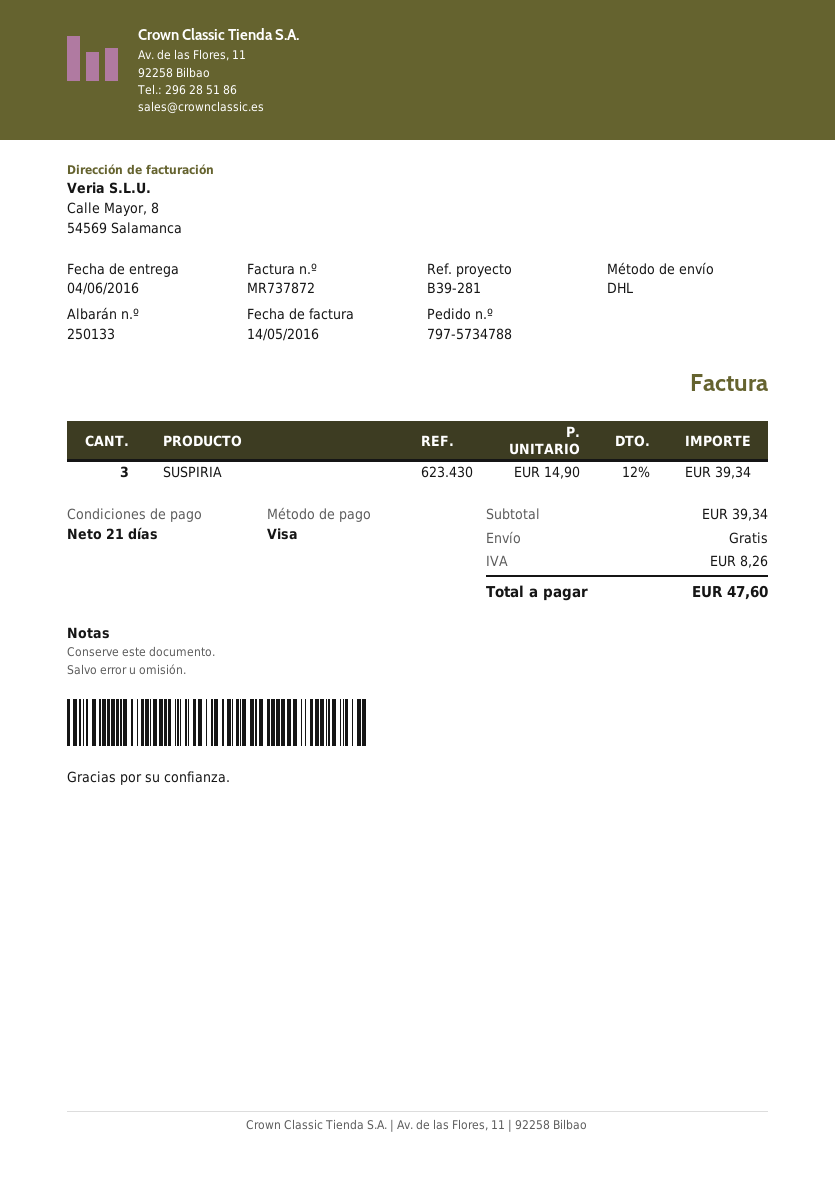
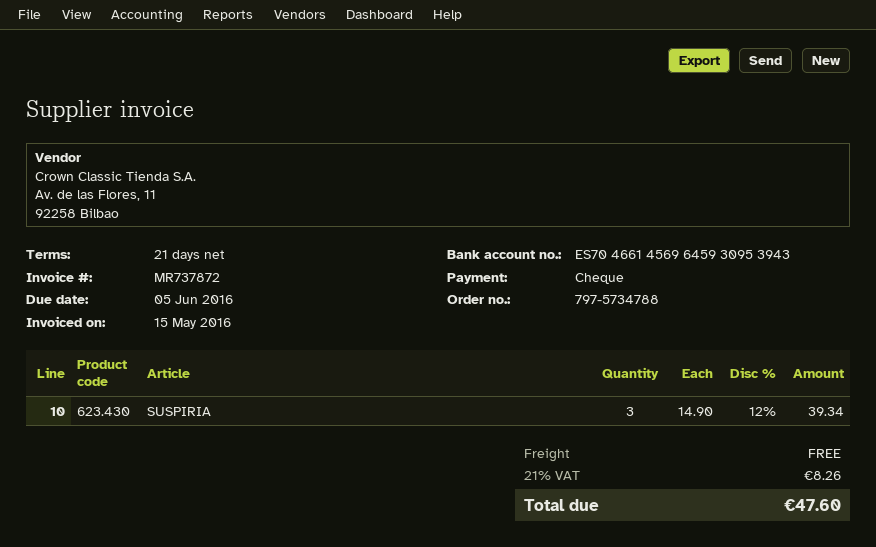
invoice date: 2016-05-14 -> 2016-05-15
payment method: Visa -> cheque

